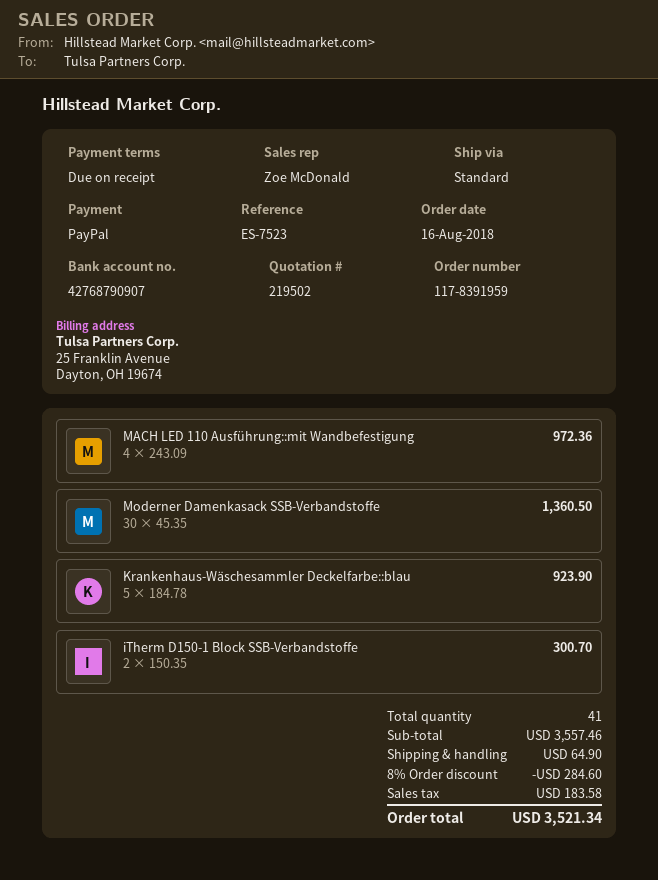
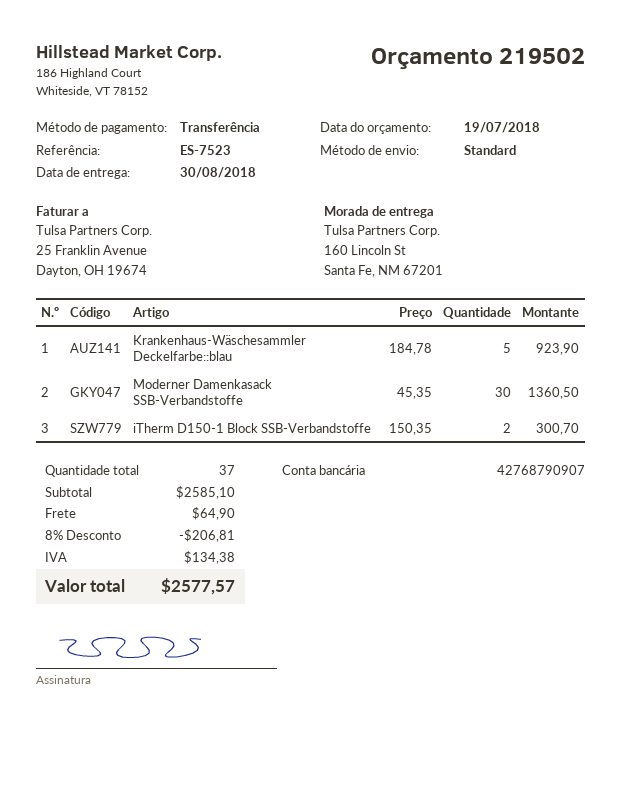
payment method: PayPal -> bank transfer
MACH LED 110 Ausführung::mit Wandbefestigung: 4 x 243.09 = 972.36 -> none
total quantity: 41 -> 37
subtotal: 3557.46 -> 2585.10
discount: 8% = 284.60 -> 8% = 206.81
tax: 183.58 -> 134.38
total: 3521.34 -> 2577.57

